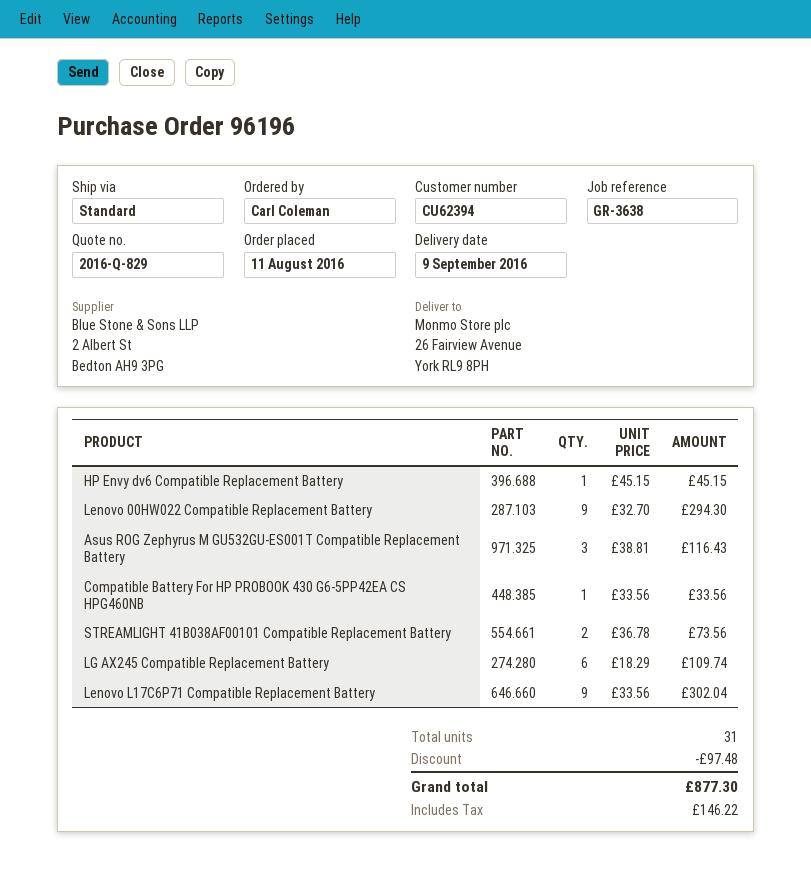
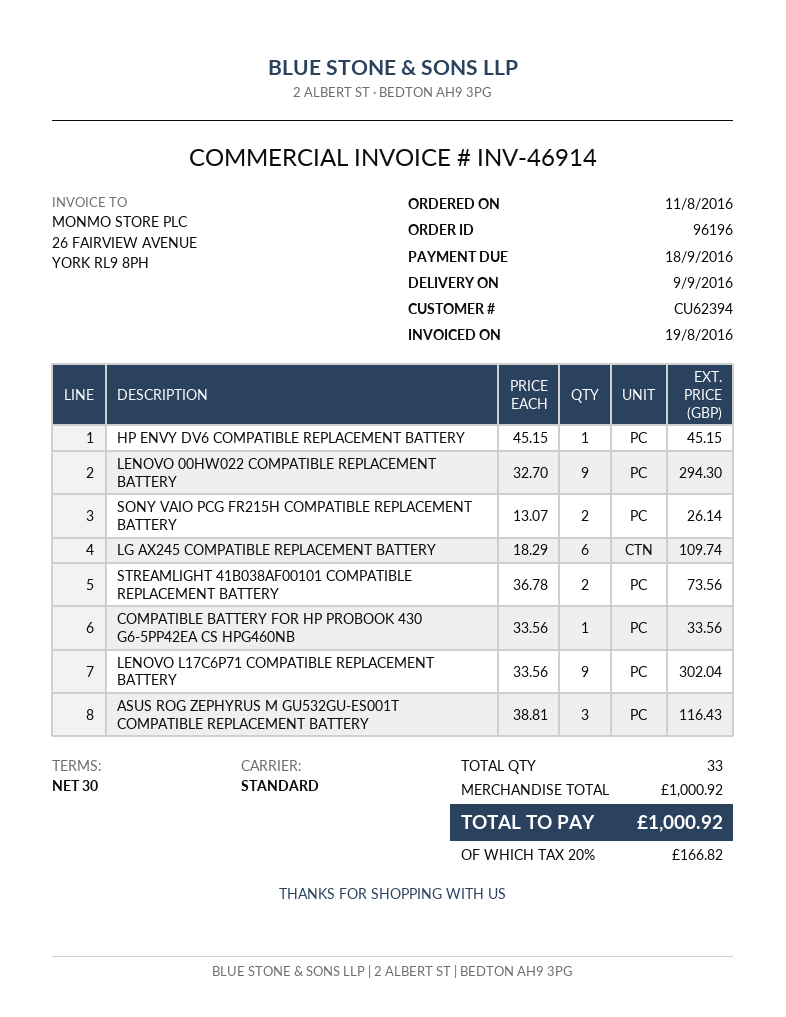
SONY VAIO PCG FR215H COMPATIBLE REPLACEMENT BATTERY: none -> 2 x 13.07 = 26.14
total quantity: 31 -> 33
discount: 97.48 -> none
tax: 146.22 -> 166.82
total: 877.30 -> 1000.92

